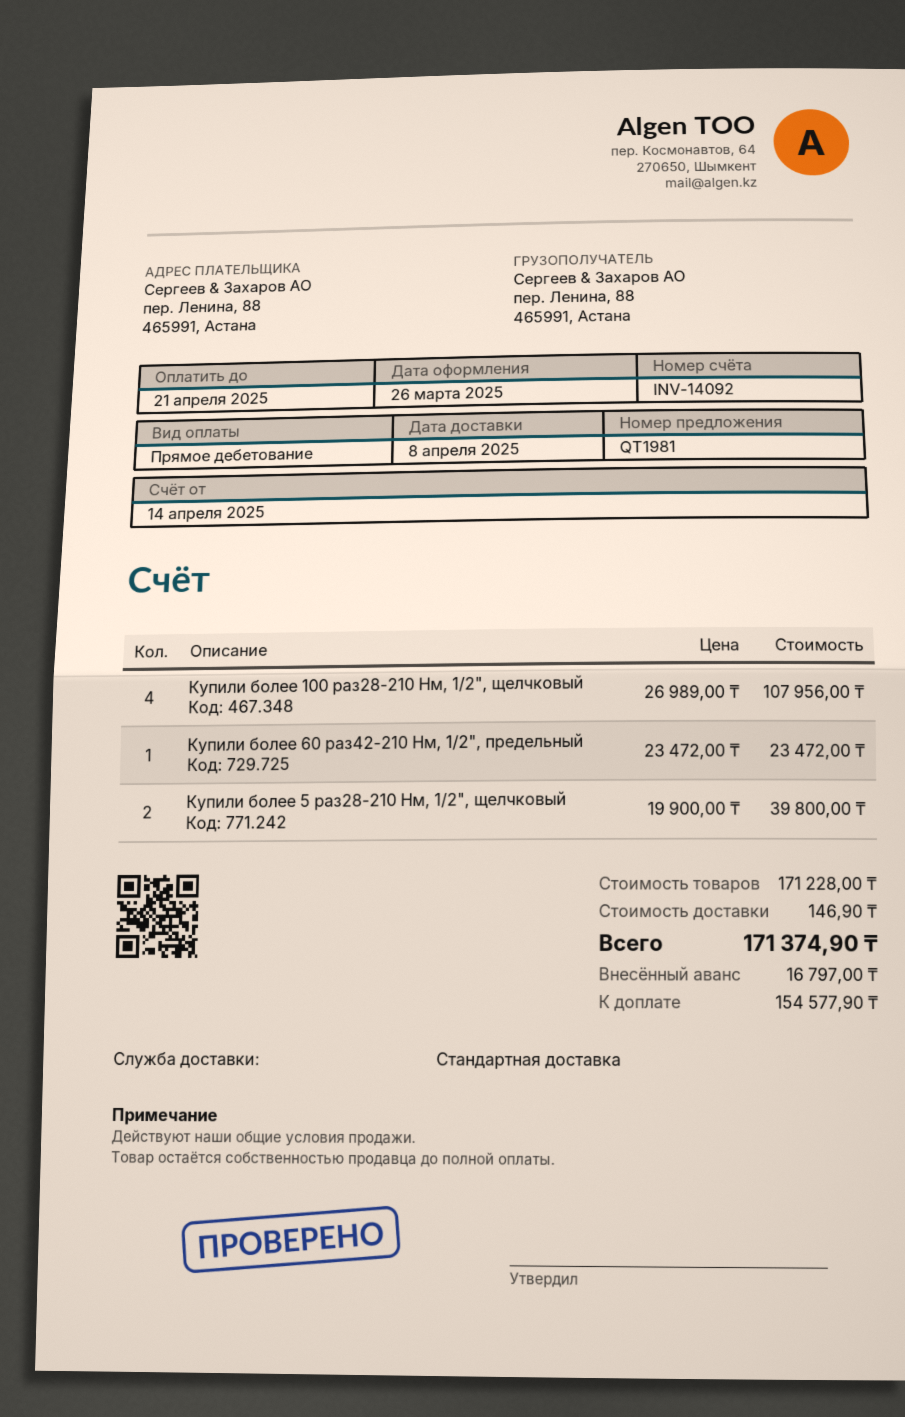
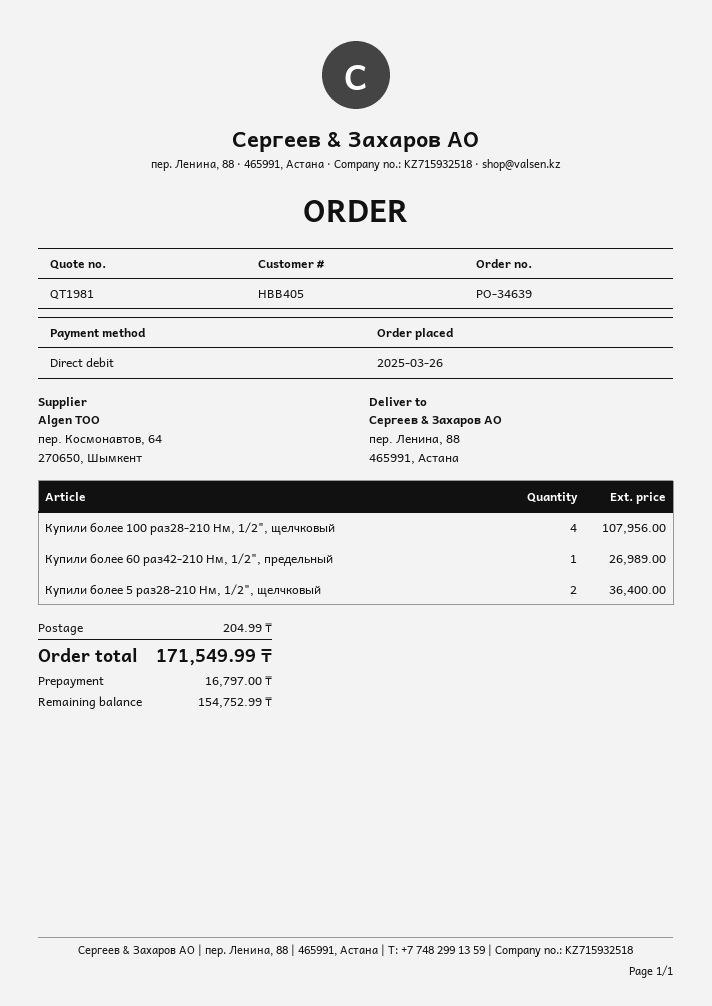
Купили более 60 раз42-210 Нм, 1/2", предельный: 1 for 23472.00 -> 1 for 26989.00
Купили более 5 раз28-210 Нм, 1/2", щелчковый: 2 for 39800.00 -> 2 for 36400.00
shipping: 146.90 -> 204.99
total: 171374.90 -> 171549.99
balance: 154577.90 -> 154752.99

